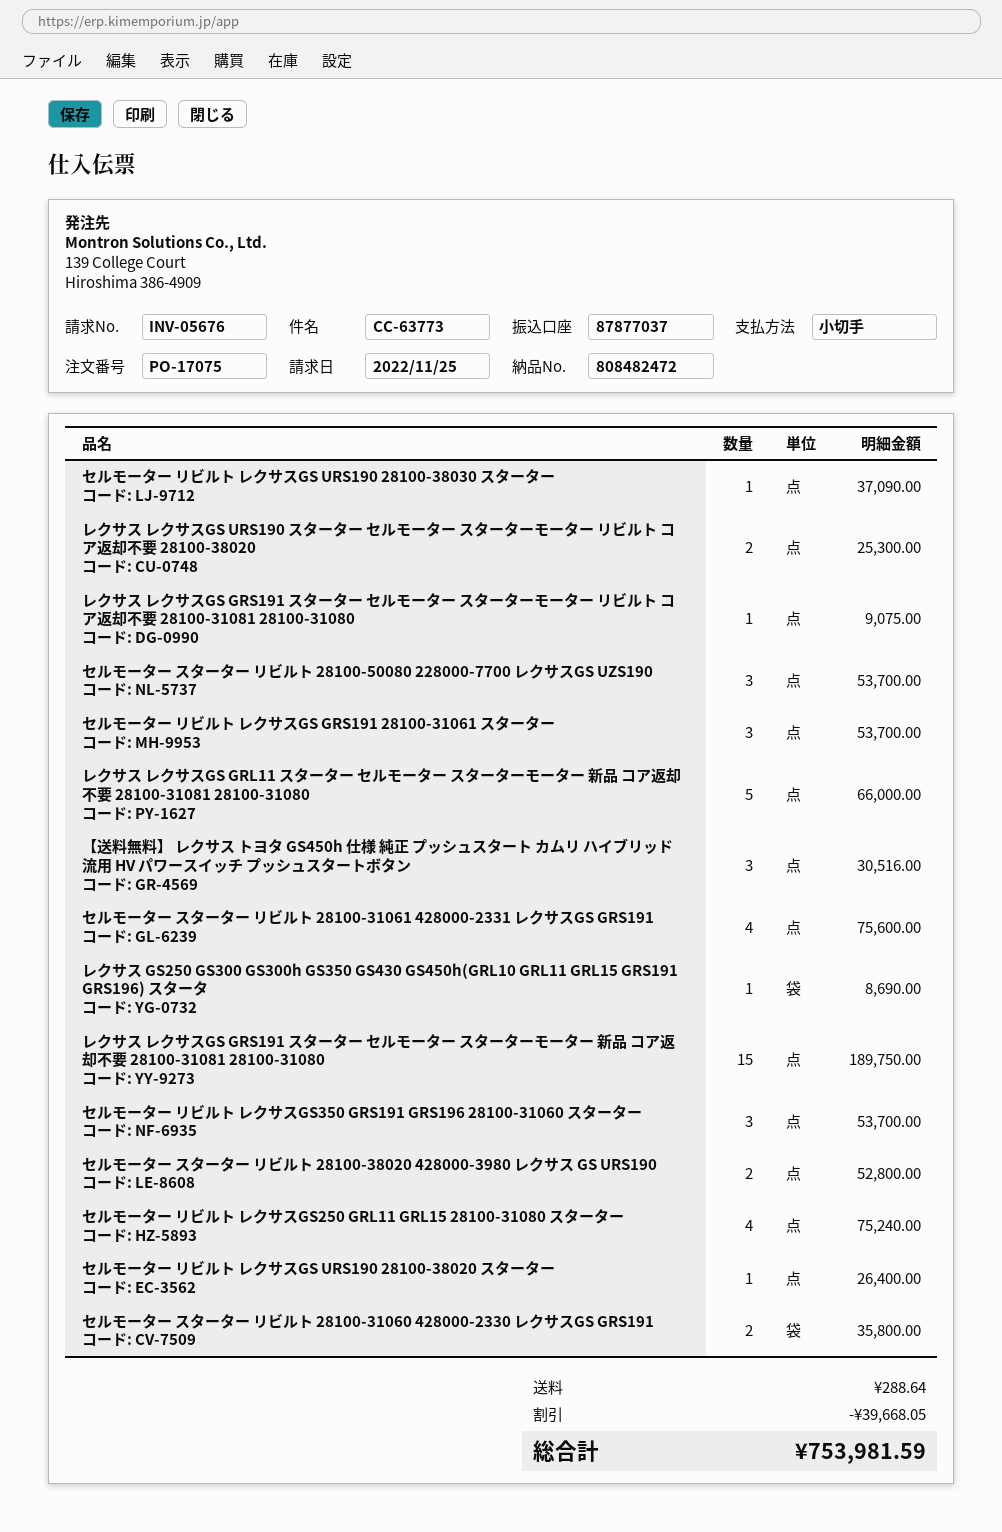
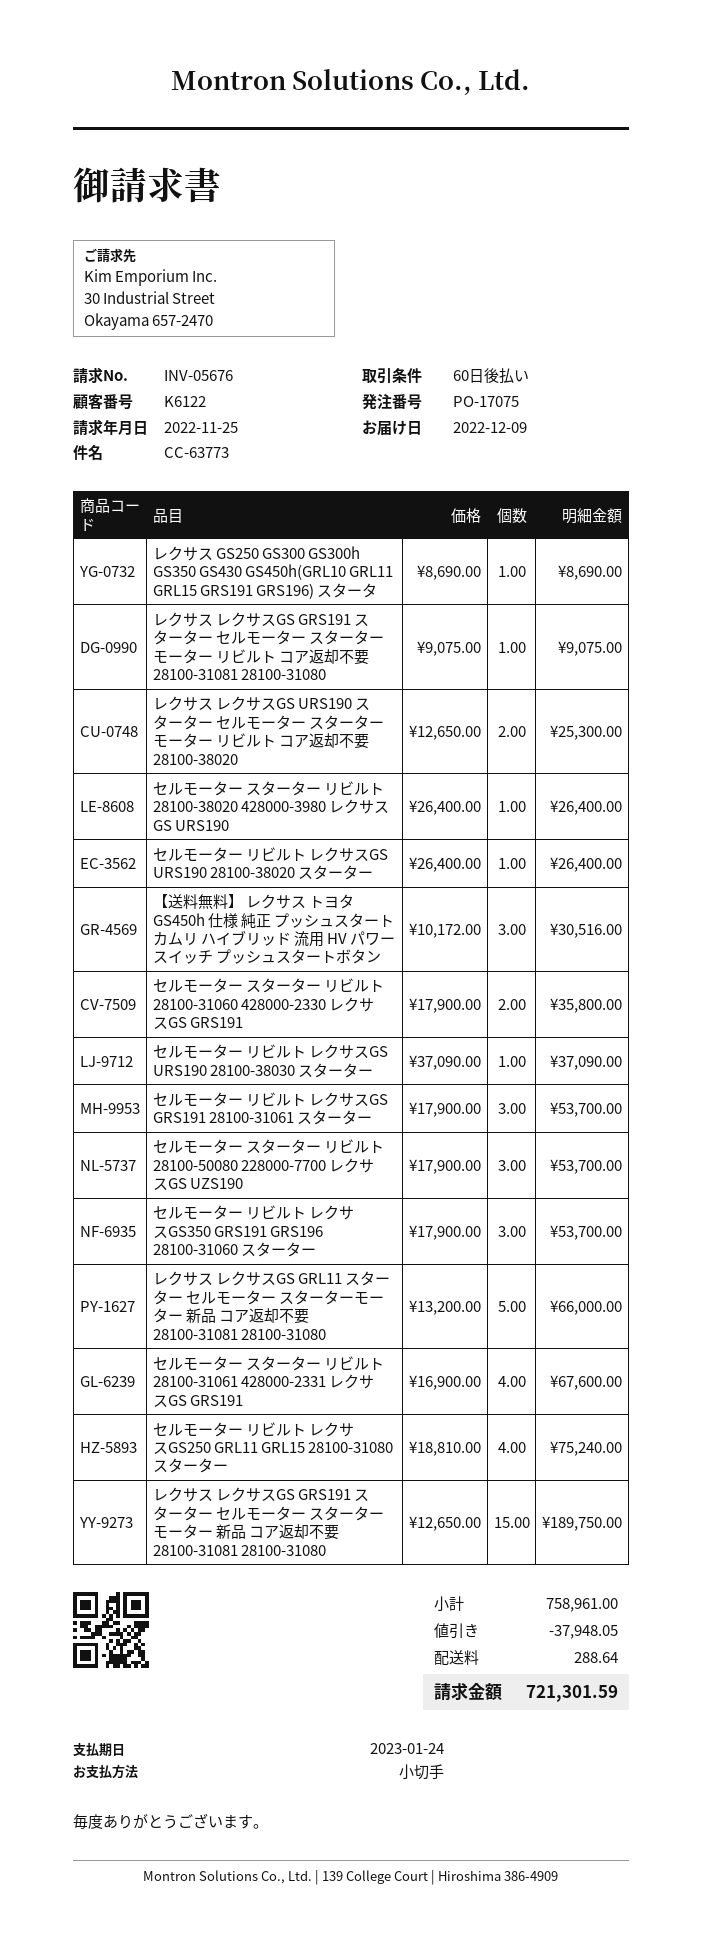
セルモーター スターター リビルト 28100-31061 428000-2331 レクサスGS GRS191: 4 for 75600.00 -> 4 for 67600.00
セルモーター スターター リビルト 28100-38020 428000-3980 レクサス GS URS190: 2 for 52800.00 -> 1 for 26400.00
discount: 39668.05 -> 37948.05
total: 753981.59 -> 721301.59

